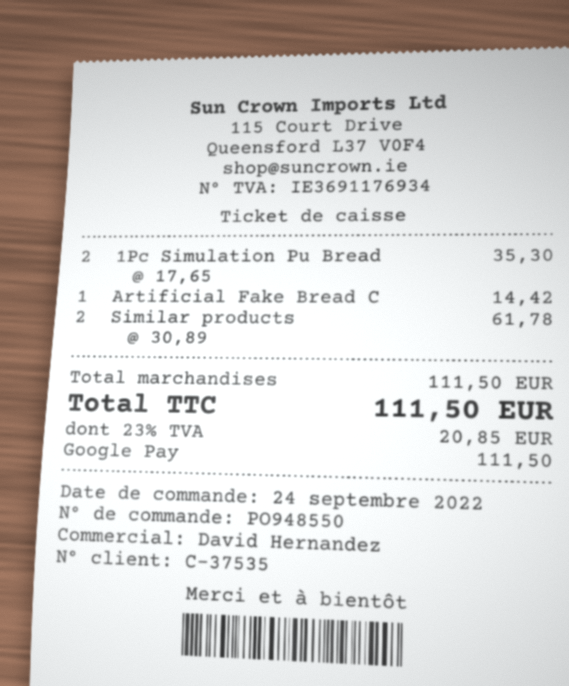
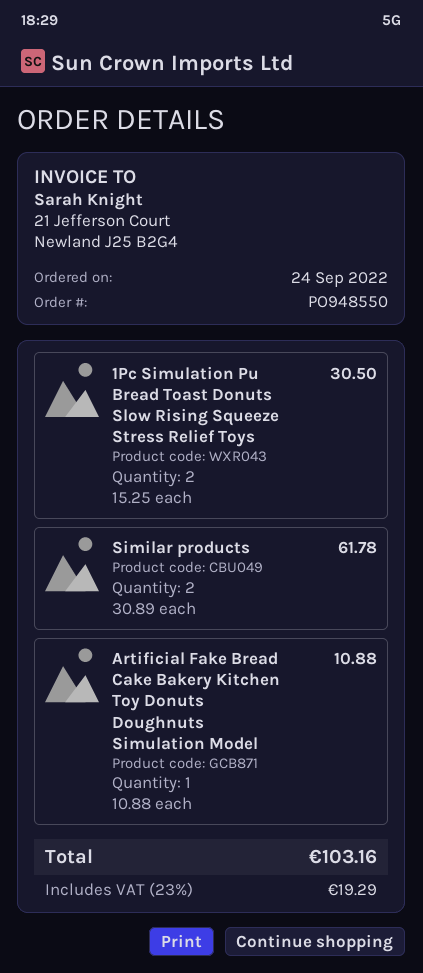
1Pc Simulation Pu Bread: 2 x 17.65 = 35.30 -> 2 x 15.25 = 30.50
Artificial Fake Bread C: 1 x 14.42 = 14.42 -> 1 x 10.88 = 10.88
tax: 23% = 20.85 -> 23% = 19.29
total: 111.50 -> 103.16

